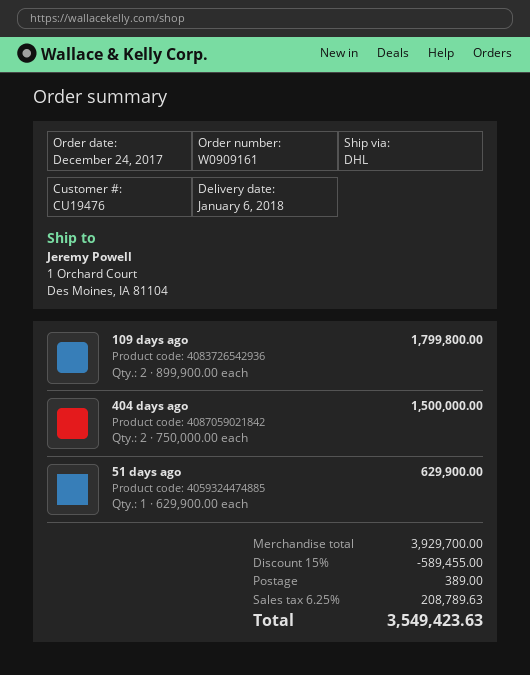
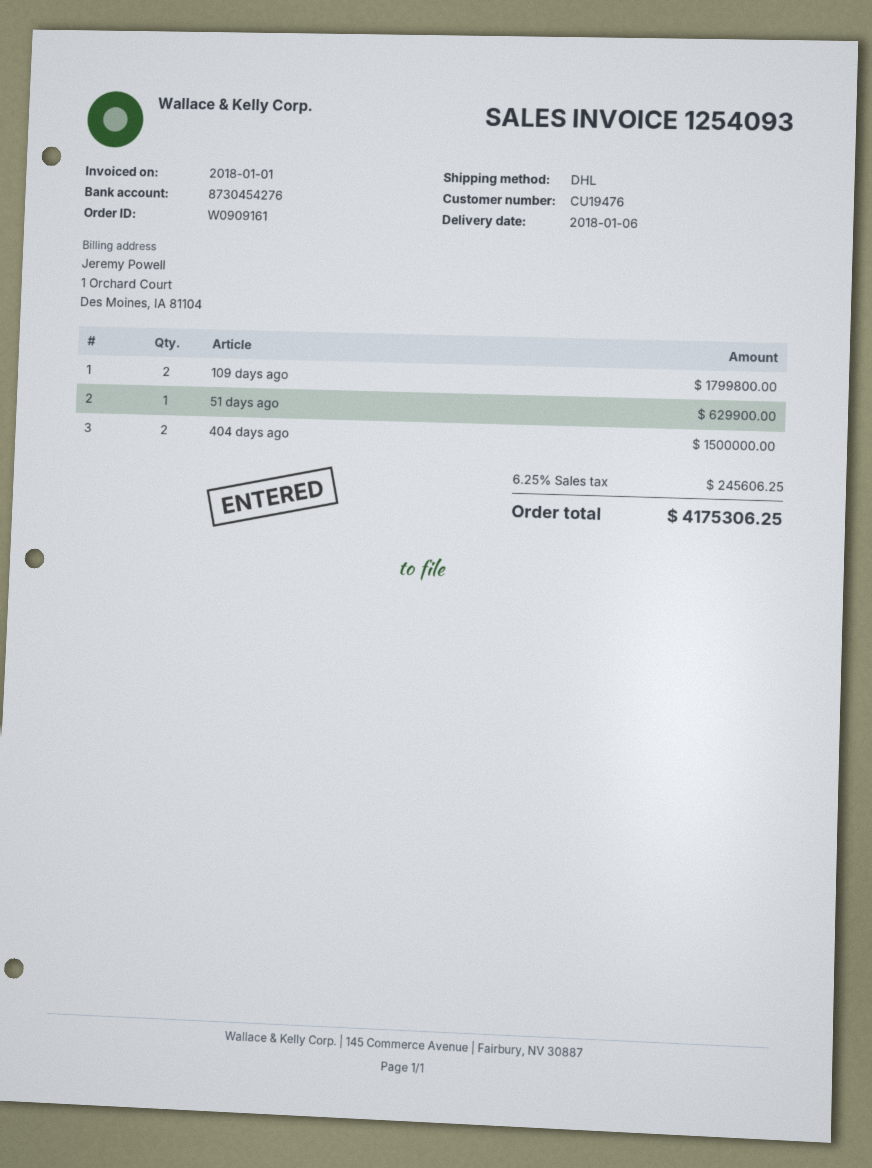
discount: 15% = 589455.00 -> none
shipping: 389.00 -> none
tax: 6.25% = 208789.63 -> 6.25% = 245606.25
total: 3549423.63 -> 4175306.25

